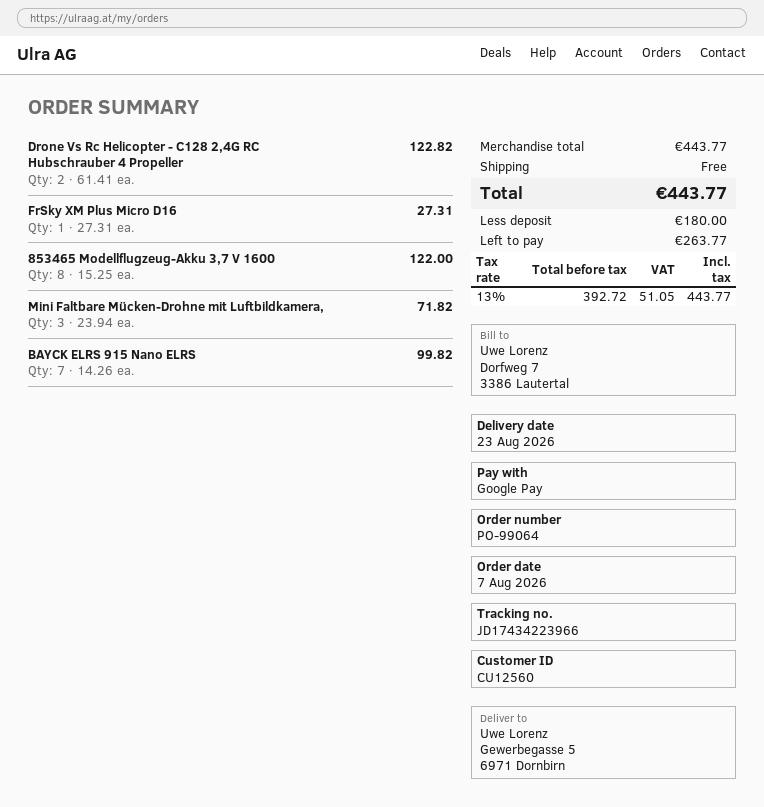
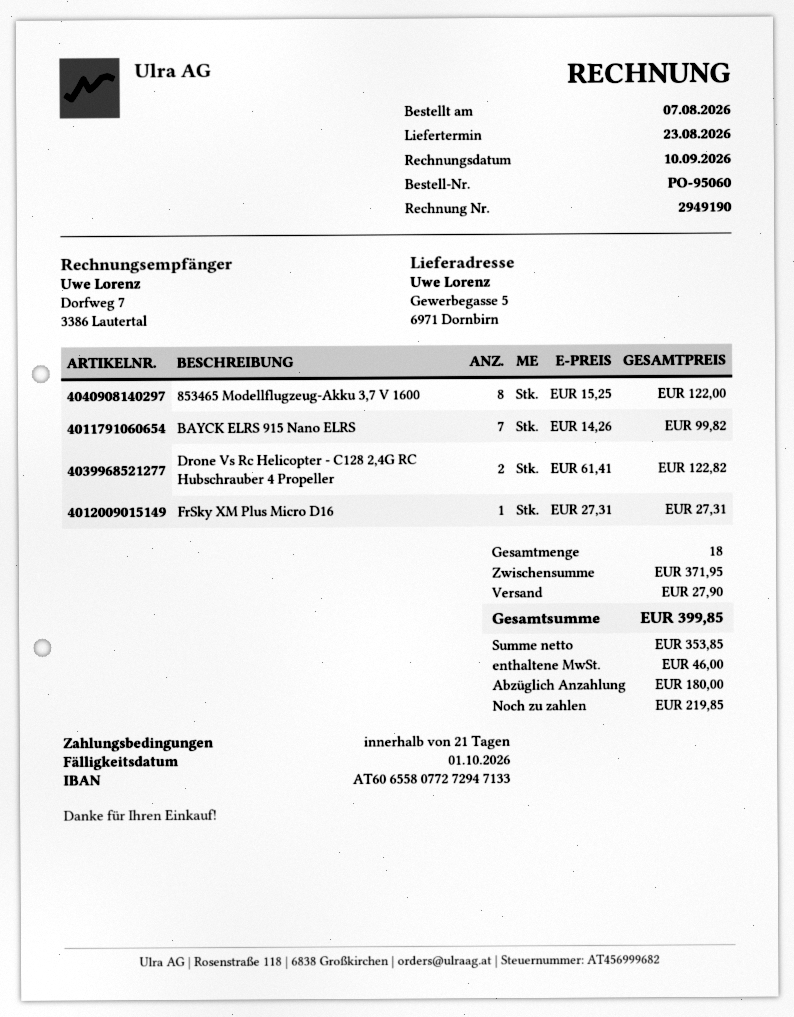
order number: PO-99064 -> PO-95060
Mini Faltbare Mücken-Drohne mit Luftbildkamera,: 3 x 23.94 = 71.82 -> none
subtotal: 443.77 -> 371.95
shipping: 0.00 -> 27.90
net: 392.72 -> 353.85
tax: 51.05 -> 46.00
total: 443.77 -> 399.85
balance: 263.77 -> 219.85

